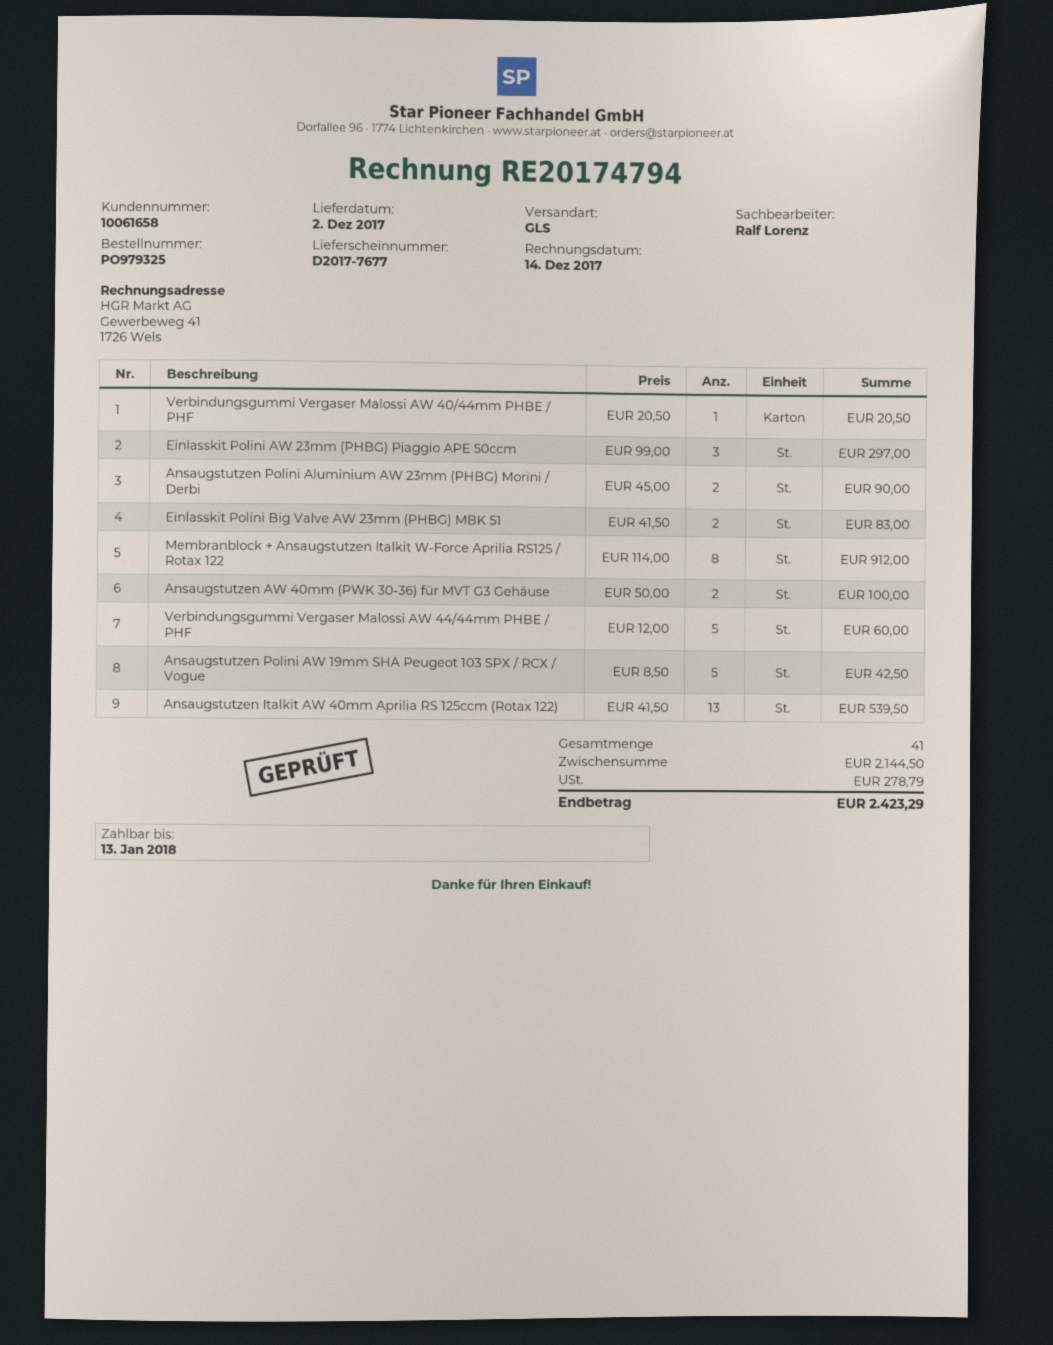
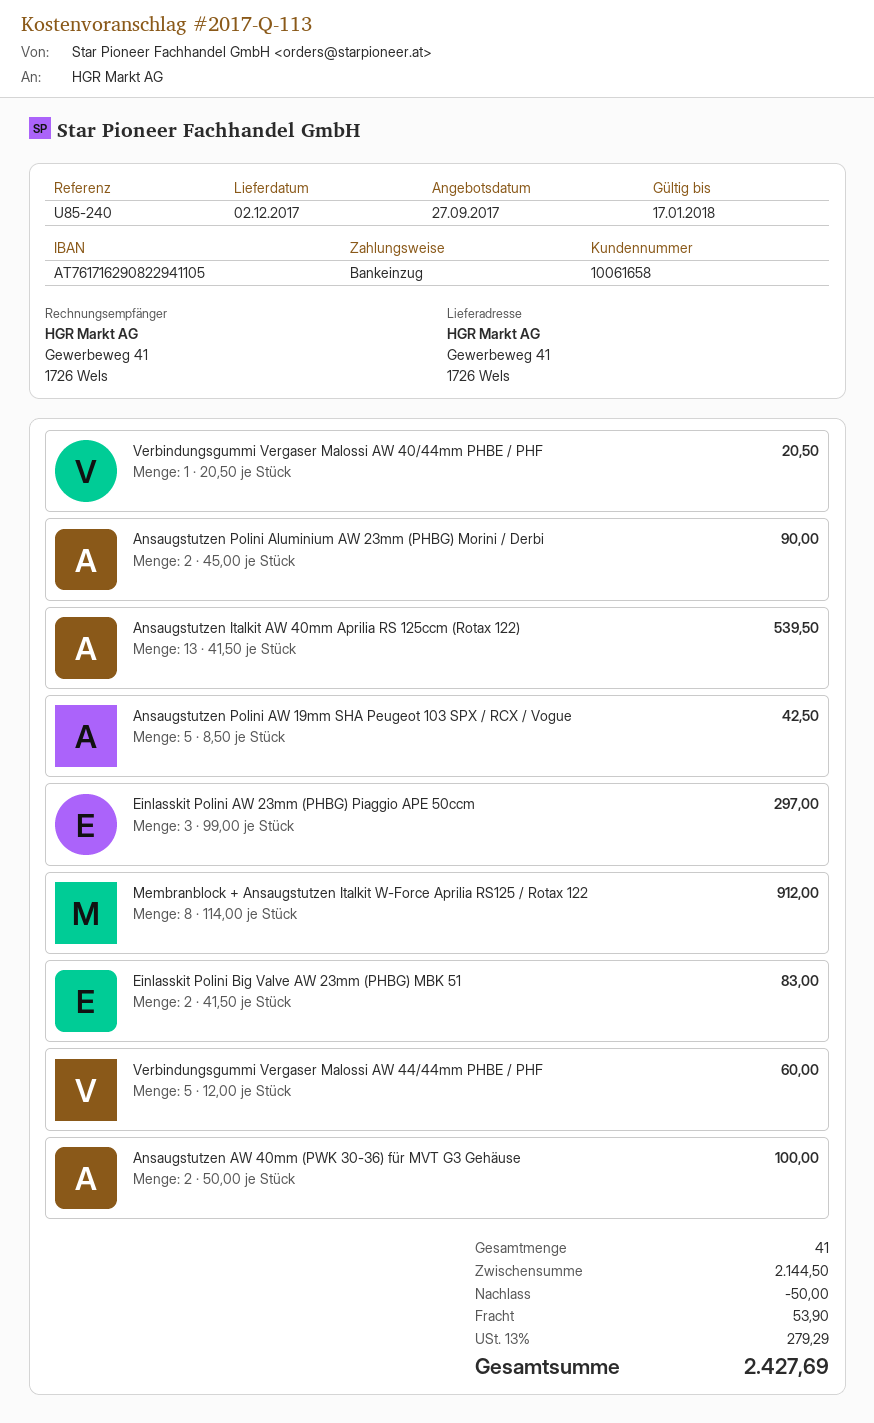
discount: none -> 50.00
shipping: none -> 53.90
tax: 278.79 -> 279.29
total: 2423.29 -> 2427.69

